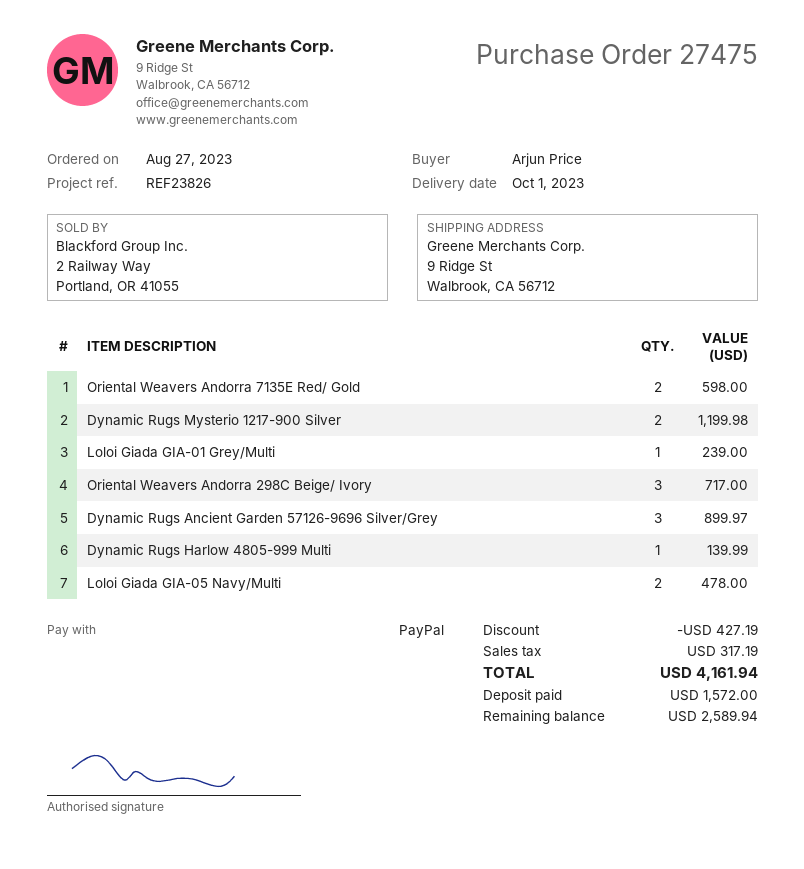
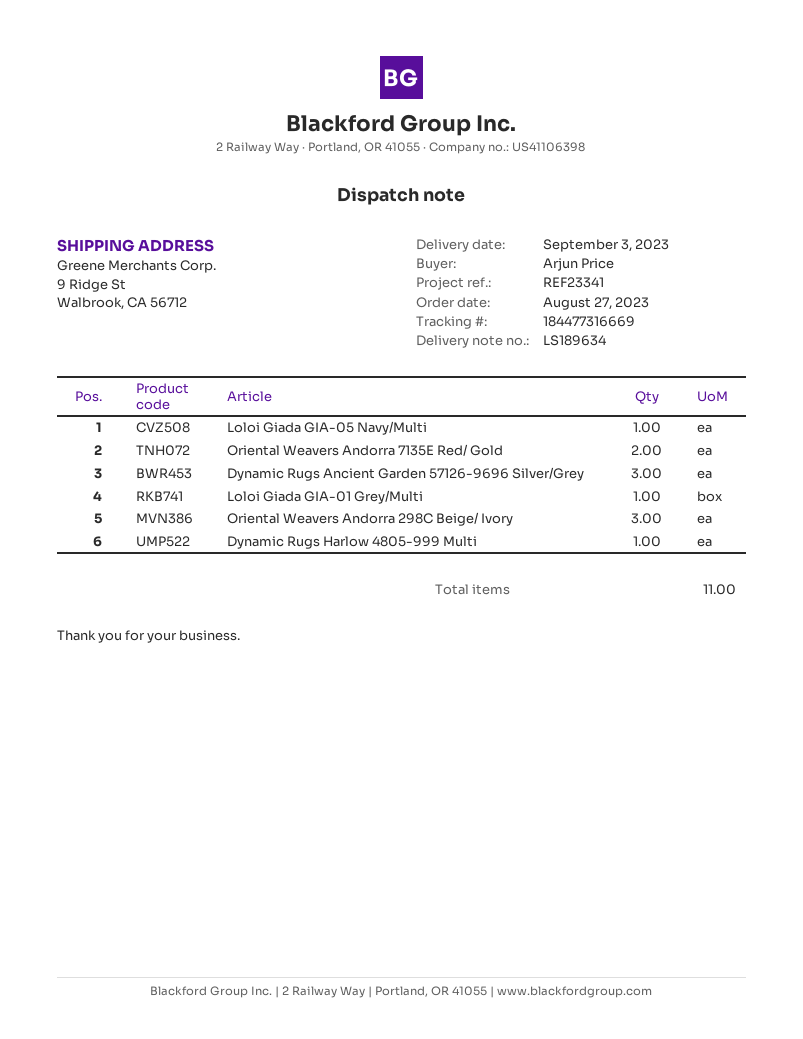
delivery date: 2023-10-01 -> 2023-09-03
reference: REF23826 -> REF23341
Dynamic Rugs Mysterio 1217-900 Silver: 2 -> none
Loloi Giada GIA-05 Navy/Multi: 2 -> 1

